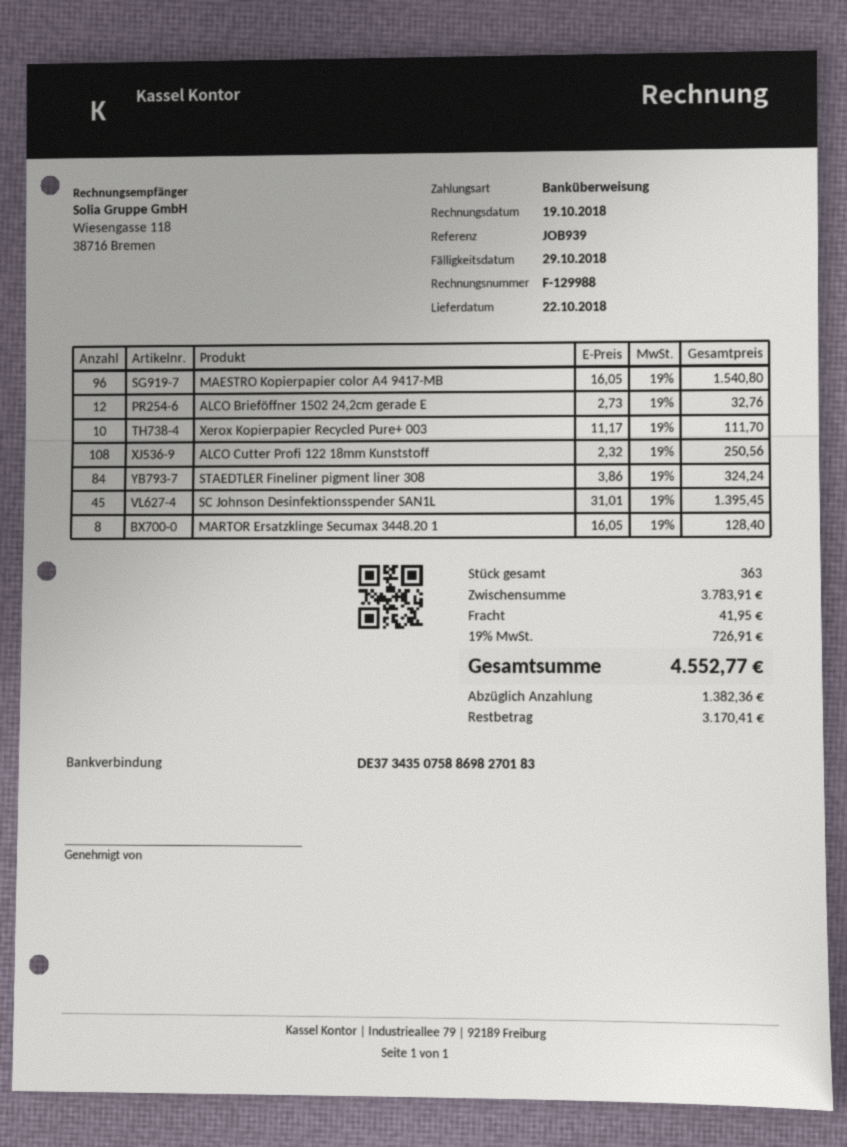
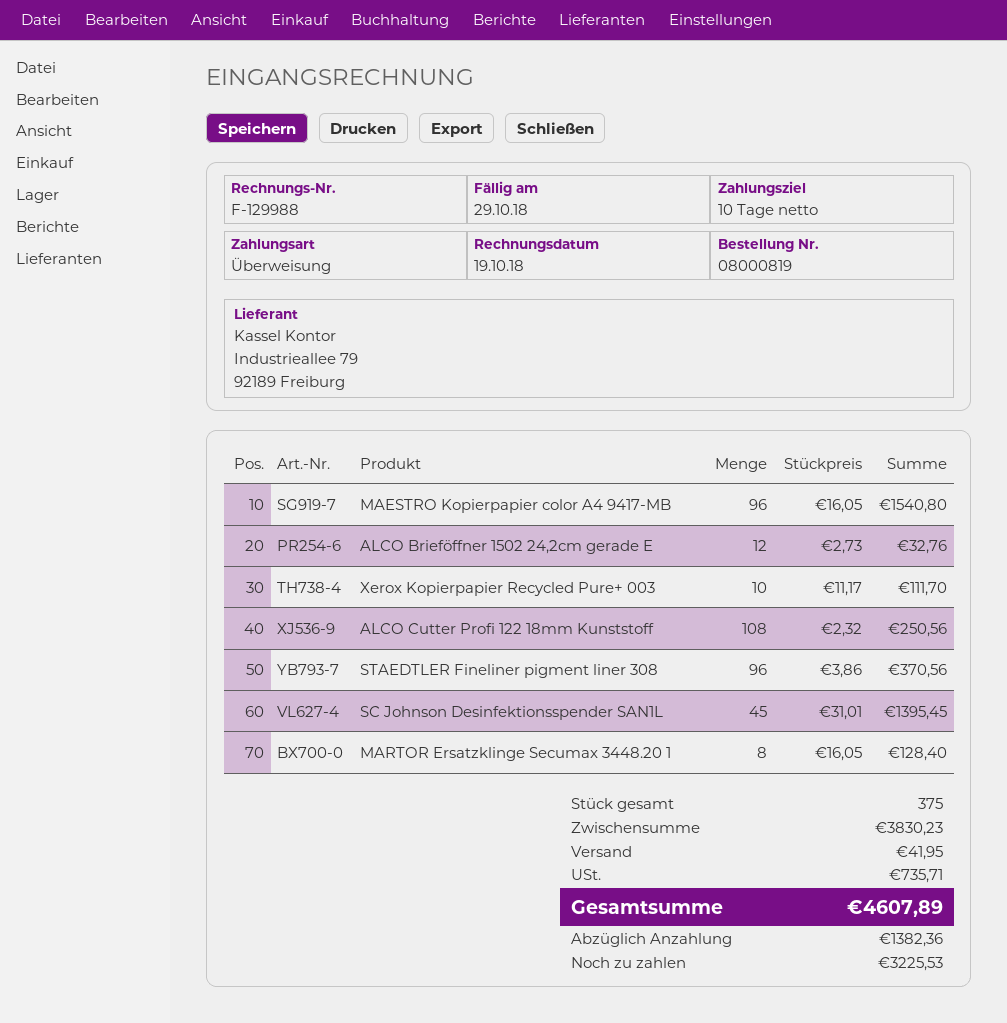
STAEDTLER Fineliner pigment liner 308: 84 x 3.86 = 324.24 -> 96 x 3.86 = 370.56
total quantity: 363 -> 375
subtotal: 3783.91 -> 3830.23
tax: 726.91 -> 735.71
total: 4552.77 -> 4607.89
balance: 3170.41 -> 3225.53

